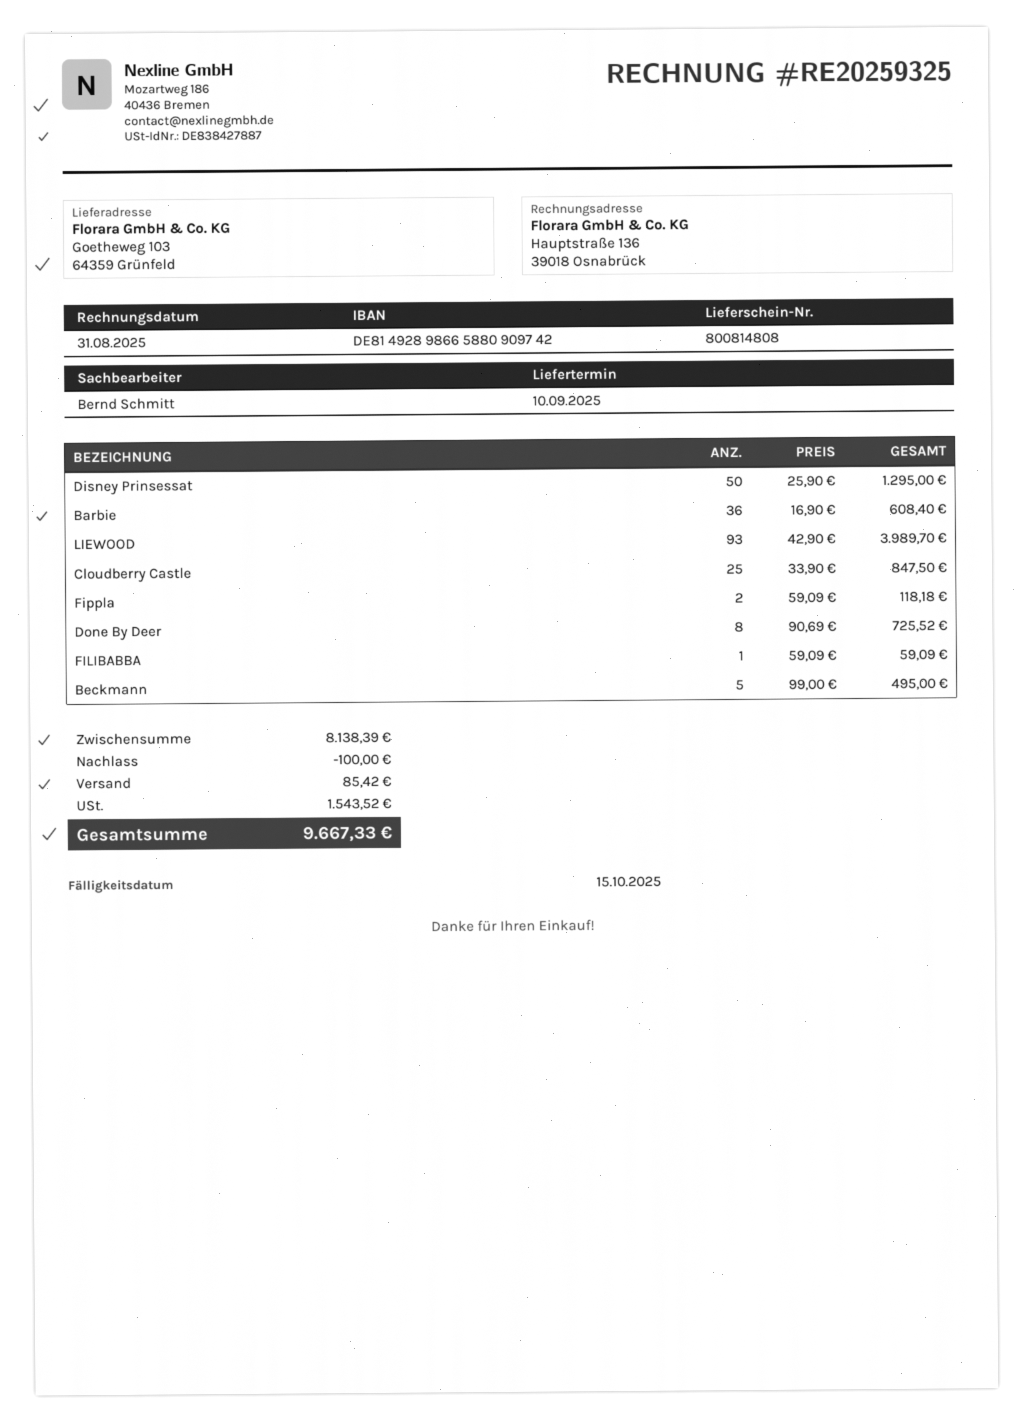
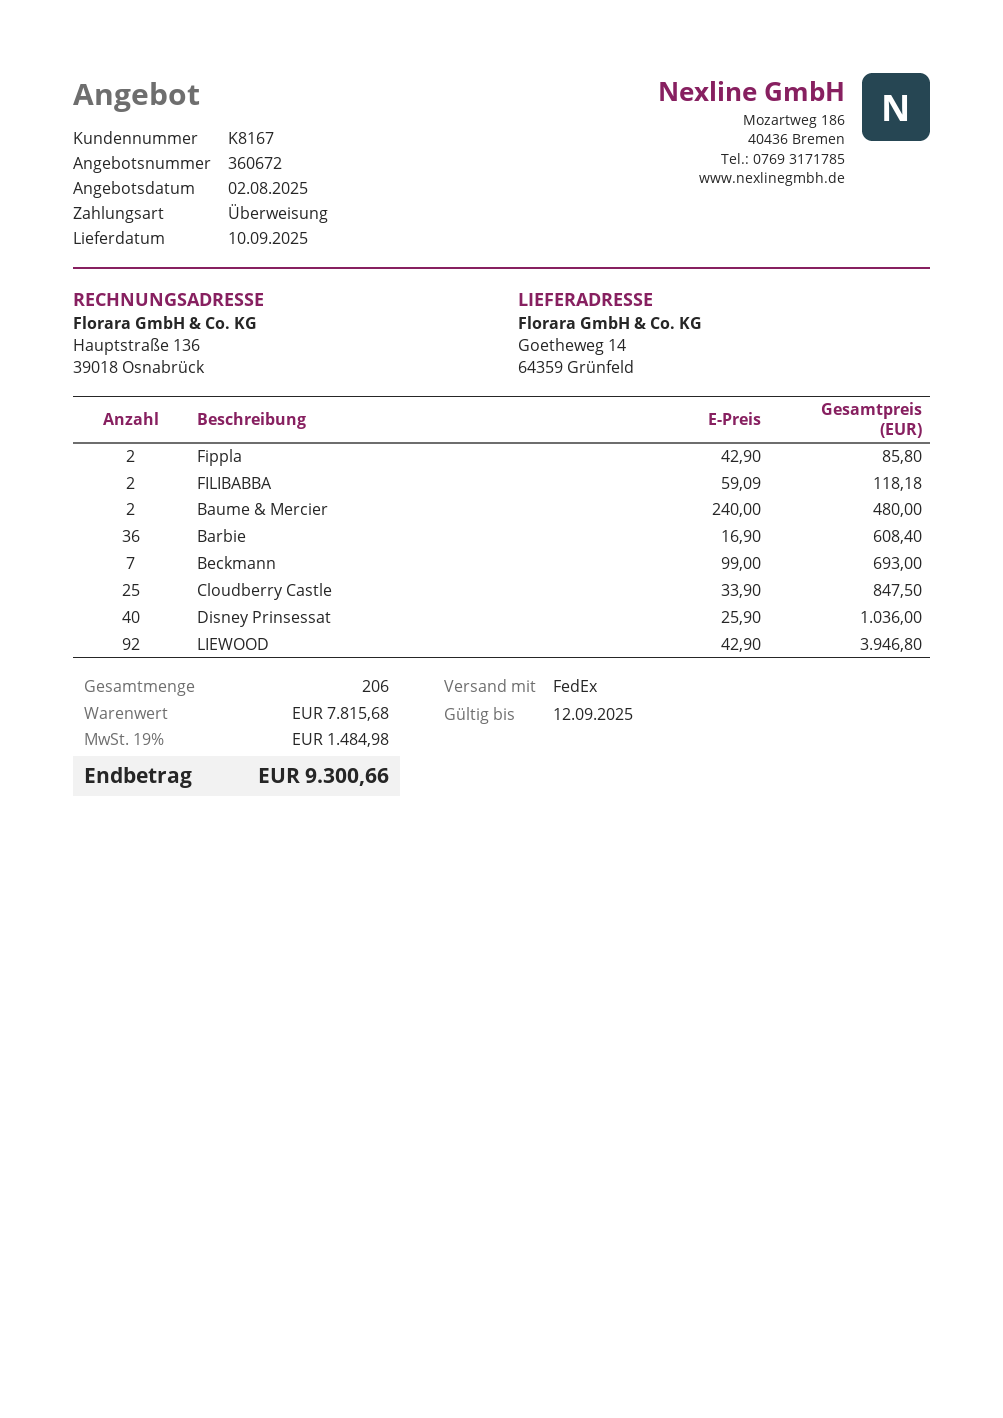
ship to: Goetheweg 103, 64359 Grünfeld -> Goetheweg 14, 64359 Grünfeld
Disney Prinsessat: 50 x 25.90 = 1295.00 -> 40 x 25.90 = 1036.00
LIEWOOD: 93 x 42.90 = 3989.70 -> 92 x 42.90 = 3946.80
Fippla: 2 x 59.09 = 118.18 -> 2 x 42.90 = 85.80
Done By Deer: 8 x 90.69 = 725.52 -> none
FILIBABBA: 1 x 59.09 = 59.09 -> 2 x 59.09 = 118.18
Beckmann: 5 x 99.00 = 495.00 -> 7 x 99.00 = 693.00
Baume & Mercier: none -> 2 x 240.00 = 480.00
subtotal: 8138.39 -> 7815.68
discount: 100.00 -> none
shipping: 85.42 -> none
tax: 1543.52 -> 1484.98
total: 9667.33 -> 9300.66

